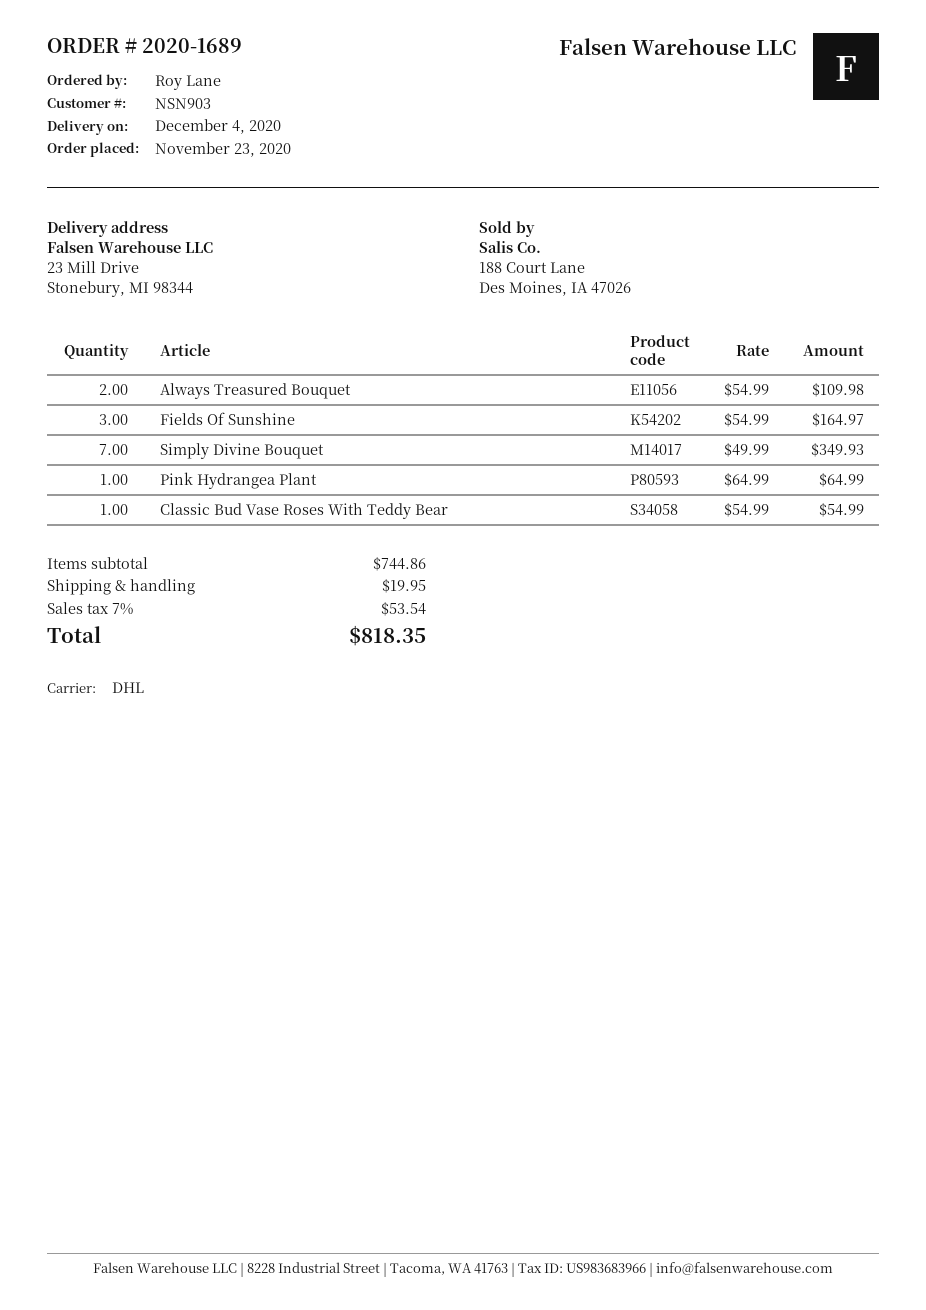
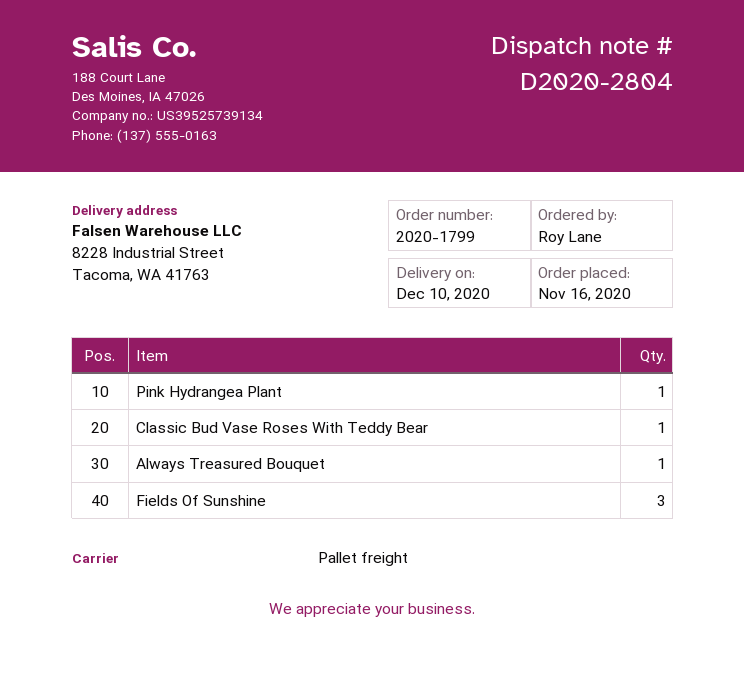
order number: 2020-1689 -> 2020-1799
order date: 2020-11-23 -> 2020-11-16
delivery date: 2020-12-04 -> 2020-12-10
shipping method: DHL -> pallet freight
ship to: 23 Mill Drive, Stonebury, MI 98344 -> 8228 Industrial Street, Tacoma, WA 41763
Always Treasured Bouquet: 2 -> 1
Simply Divine Bouquet: 7 -> none

